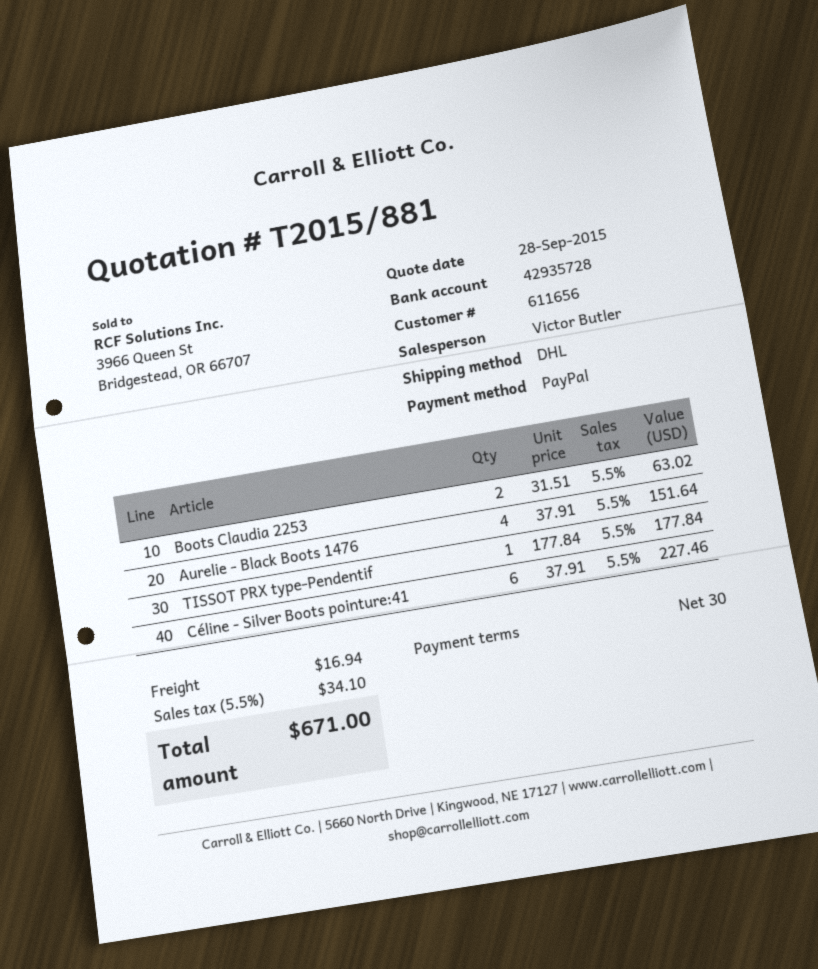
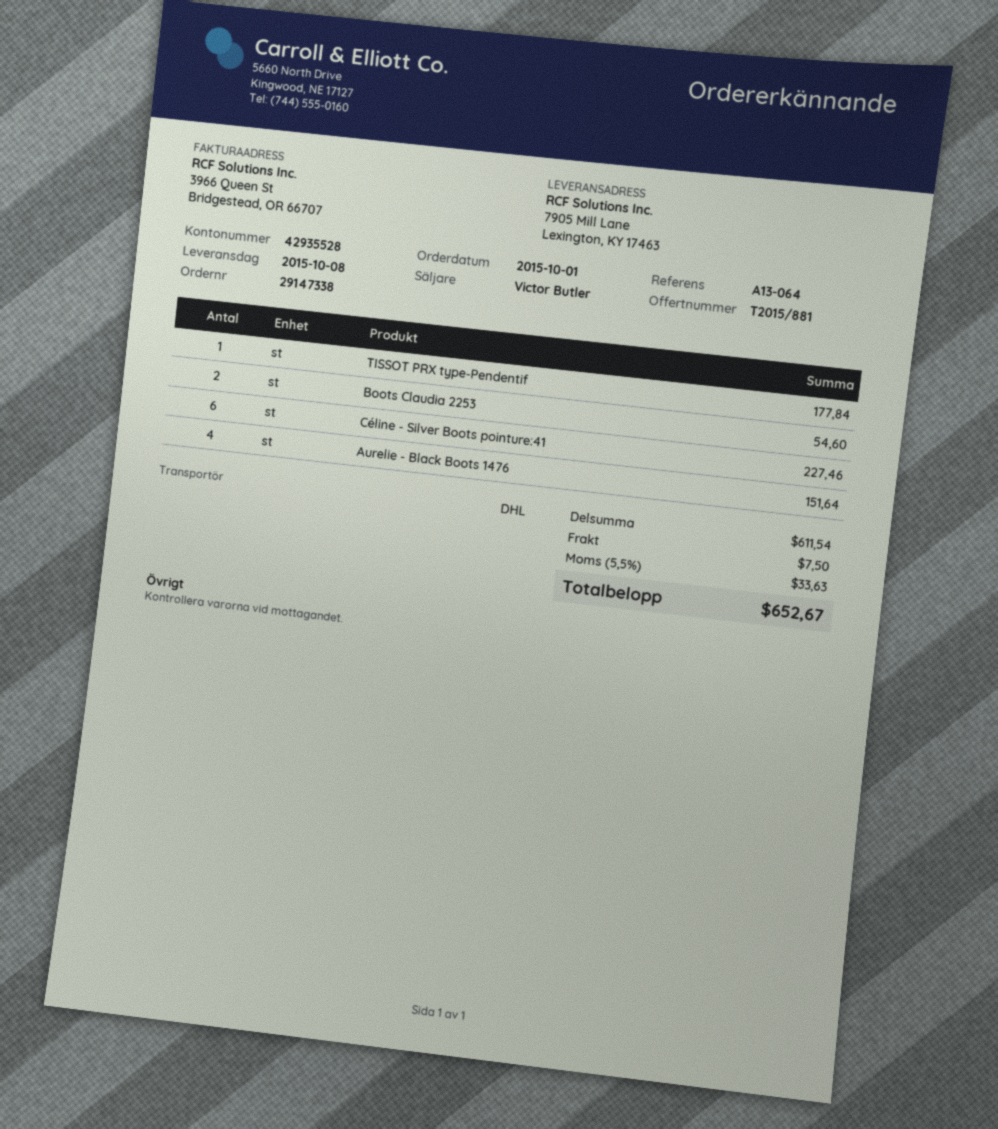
bank account: 42935728 -> 42935528
Boots Claudia 2253: 2 for 63.02 -> 2 for 54.60
shipping: 16.94 -> 7.50
tax: 5.5% = 34.10 -> 5.5% = 33.63
total: 671.00 -> 652.67

